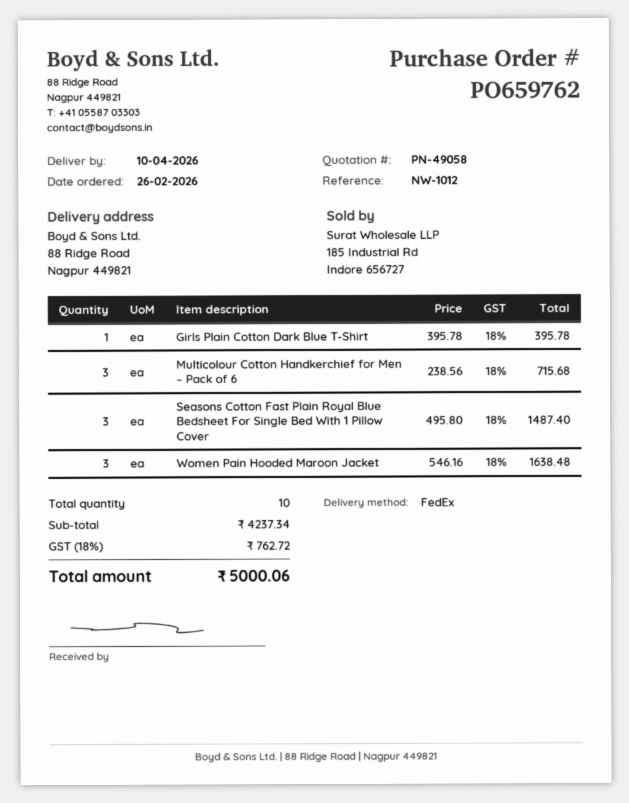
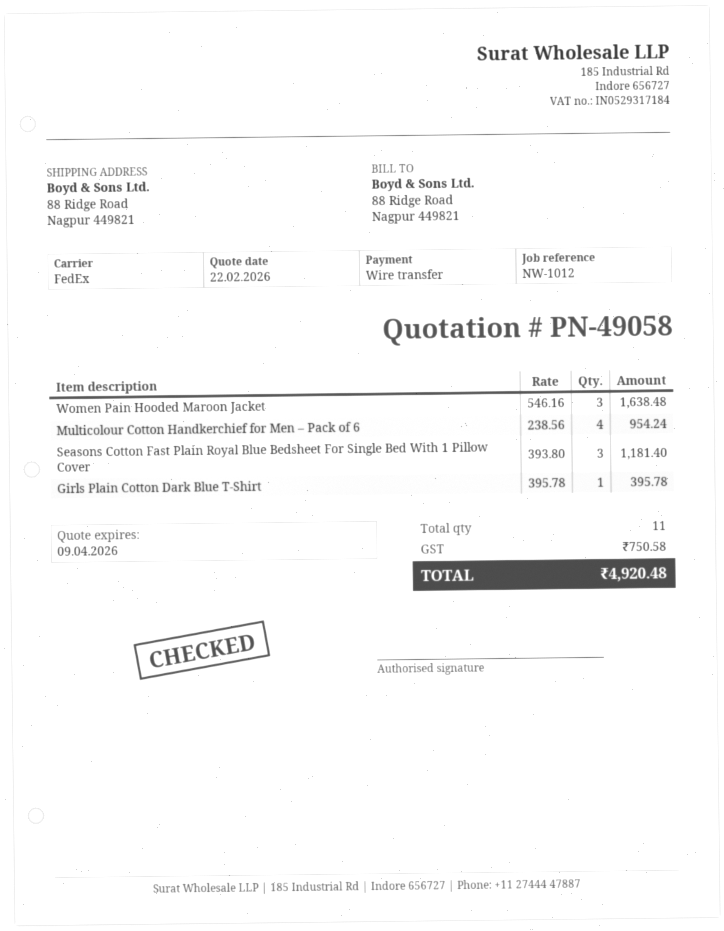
Multicolour Cotton Handkerchief for Men – Pack of 6: 3 x 238.56 = 715.68 -> 4 x 238.56 = 954.24
Seasons Cotton Fast Plain Royal Blue Bedsheet For Single Bed With 1 Pillow Cover: 3 x 495.80 = 1487.40 -> 3 x 393.80 = 1181.40
total quantity: 10 -> 11
tax: 762.72 -> 750.58
total: 5000.06 -> 4920.48

